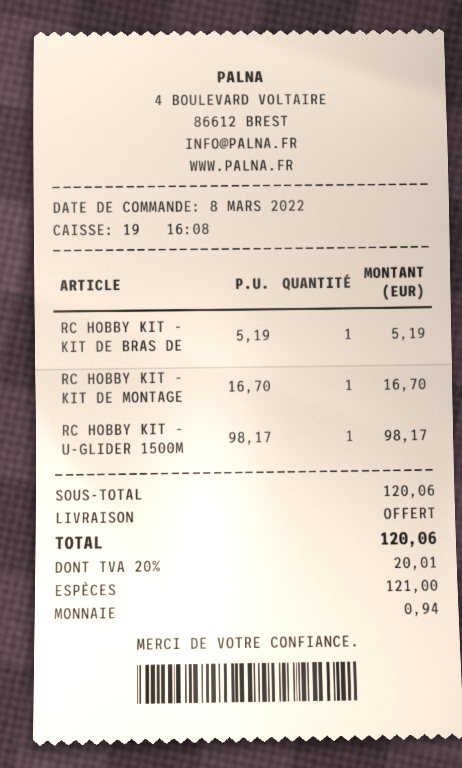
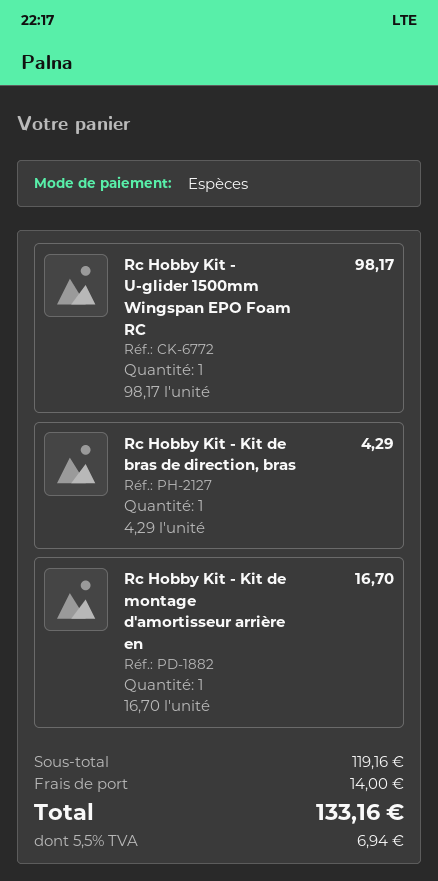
RC HOBBY KIT - KIT DE BRAS DE: 1 x 5.19 = 5.19 -> 1 x 4.29 = 4.29
subtotal: 120.06 -> 119.16
shipping: 0.00 -> 14.00
tax: 20% = 20.01 -> 5.5% = 6.94
total: 120.06 -> 133.16

